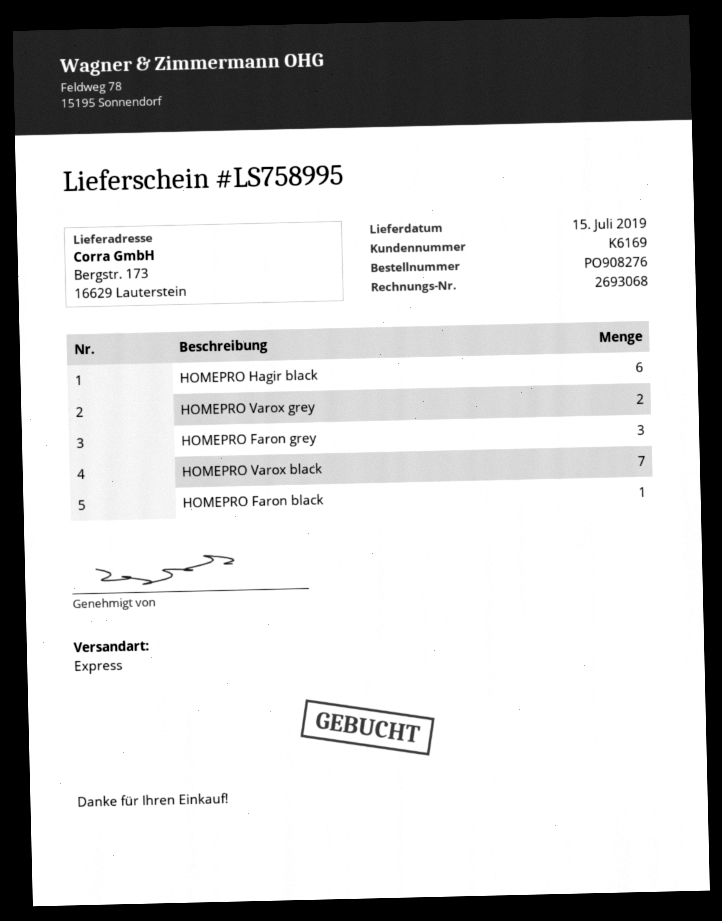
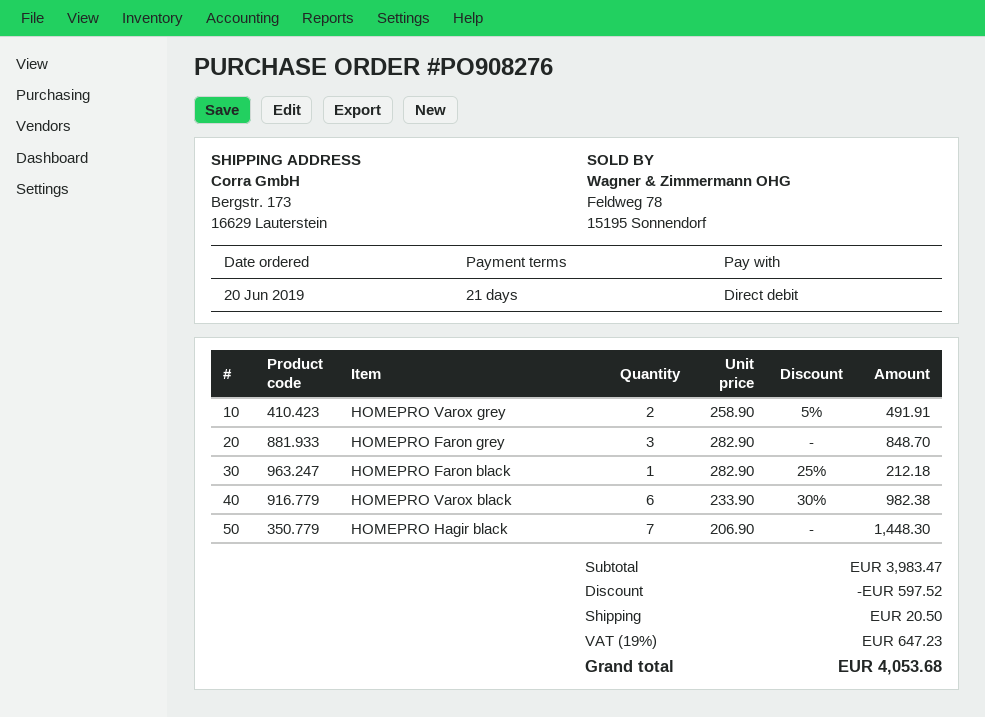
HOMEPRO Hagir black: 6 -> 7
HOMEPRO Varox black: 7 -> 6

